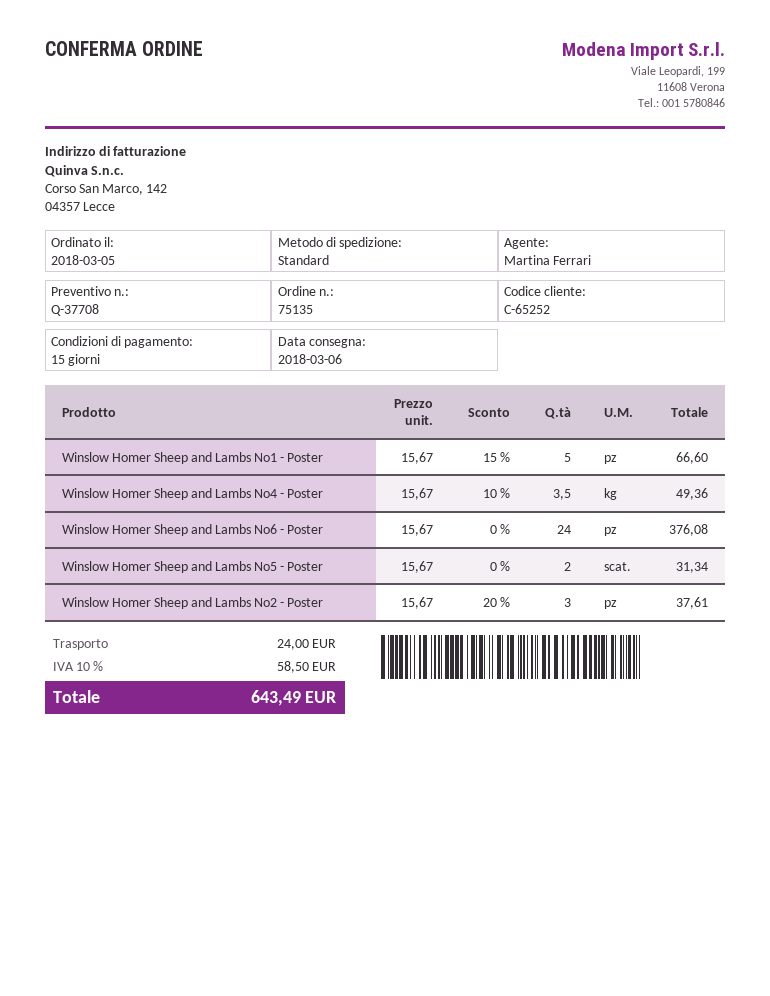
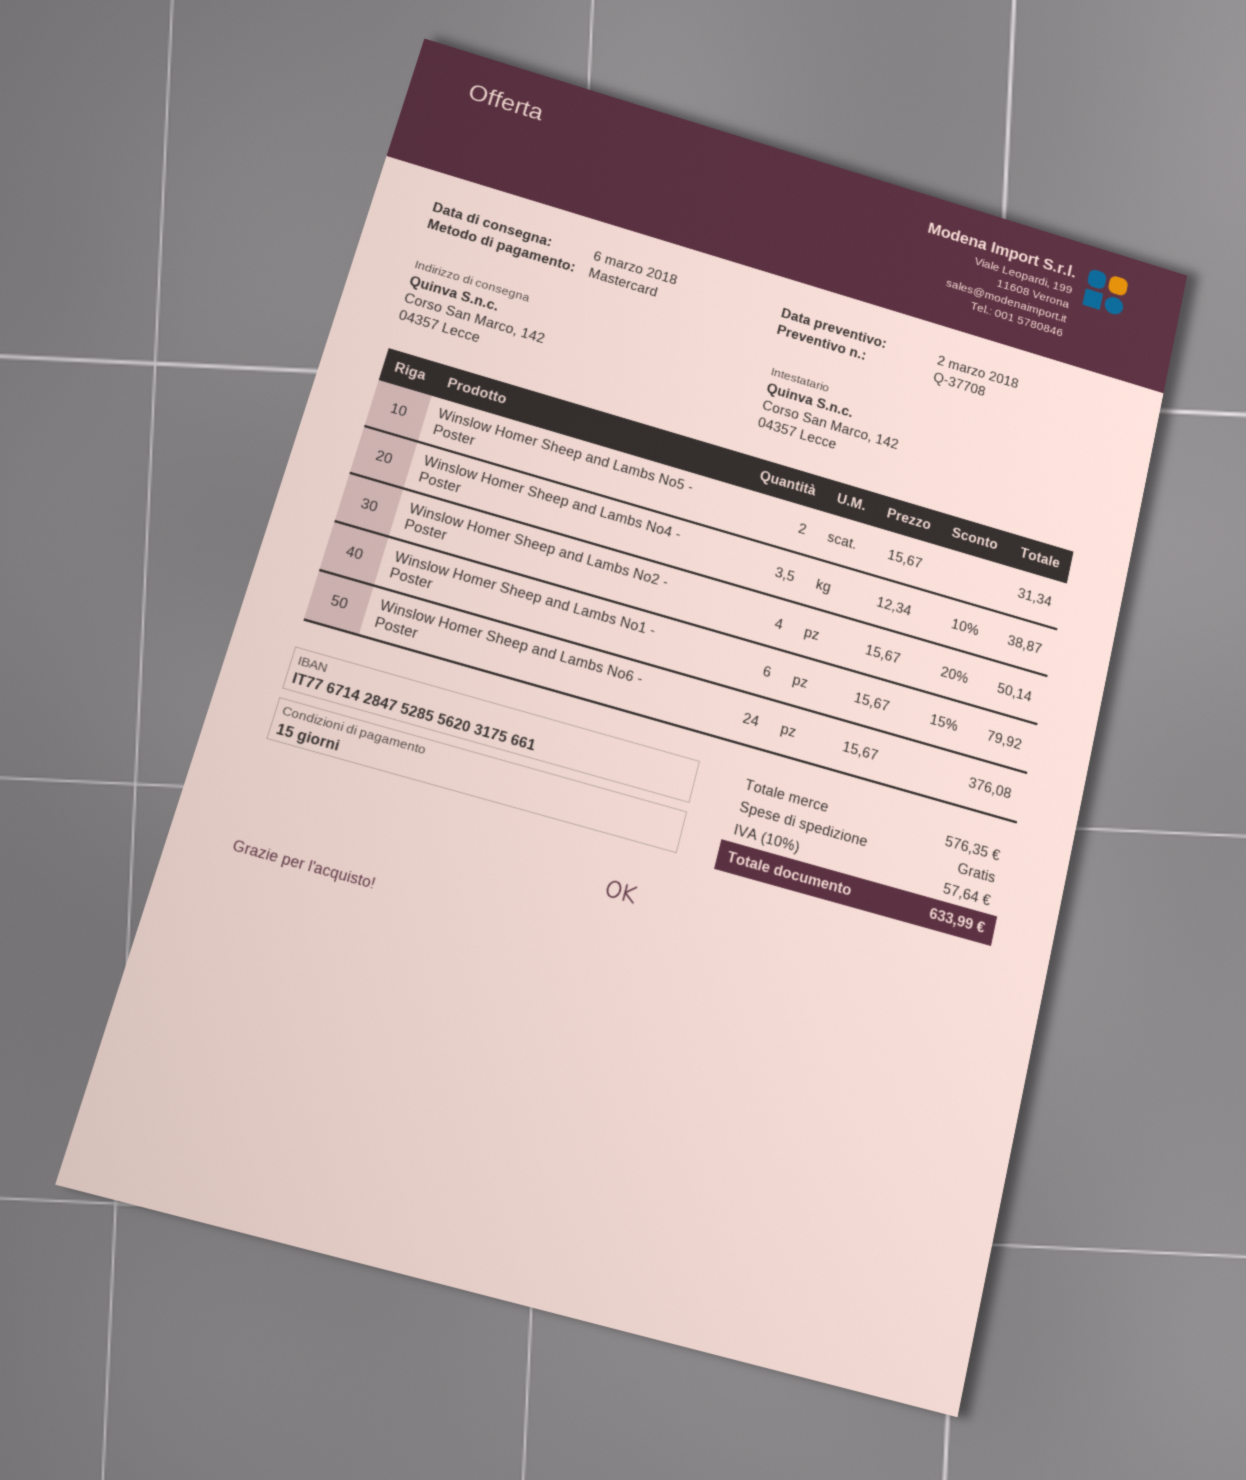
Winslow Homer Sheep and Lambs No1 - Poster: 5 x 15.67 - 15% = 66.60 -> 6 x 15.67 - 15% = 79.92
Winslow Homer Sheep and Lambs No4 - Poster: 3.5 x 15.67 - 10% = 49.36 -> 3.5 x 12.34 - 10% = 38.87
Winslow Homer Sheep and Lambs No2 - Poster: 3 x 15.67 - 20% = 37.61 -> 4 x 15.67 - 20% = 50.14
shipping: 24.00 -> 0.00
tax: 10% = 58.50 -> 10% = 57.64
total: 643.49 -> 633.99

